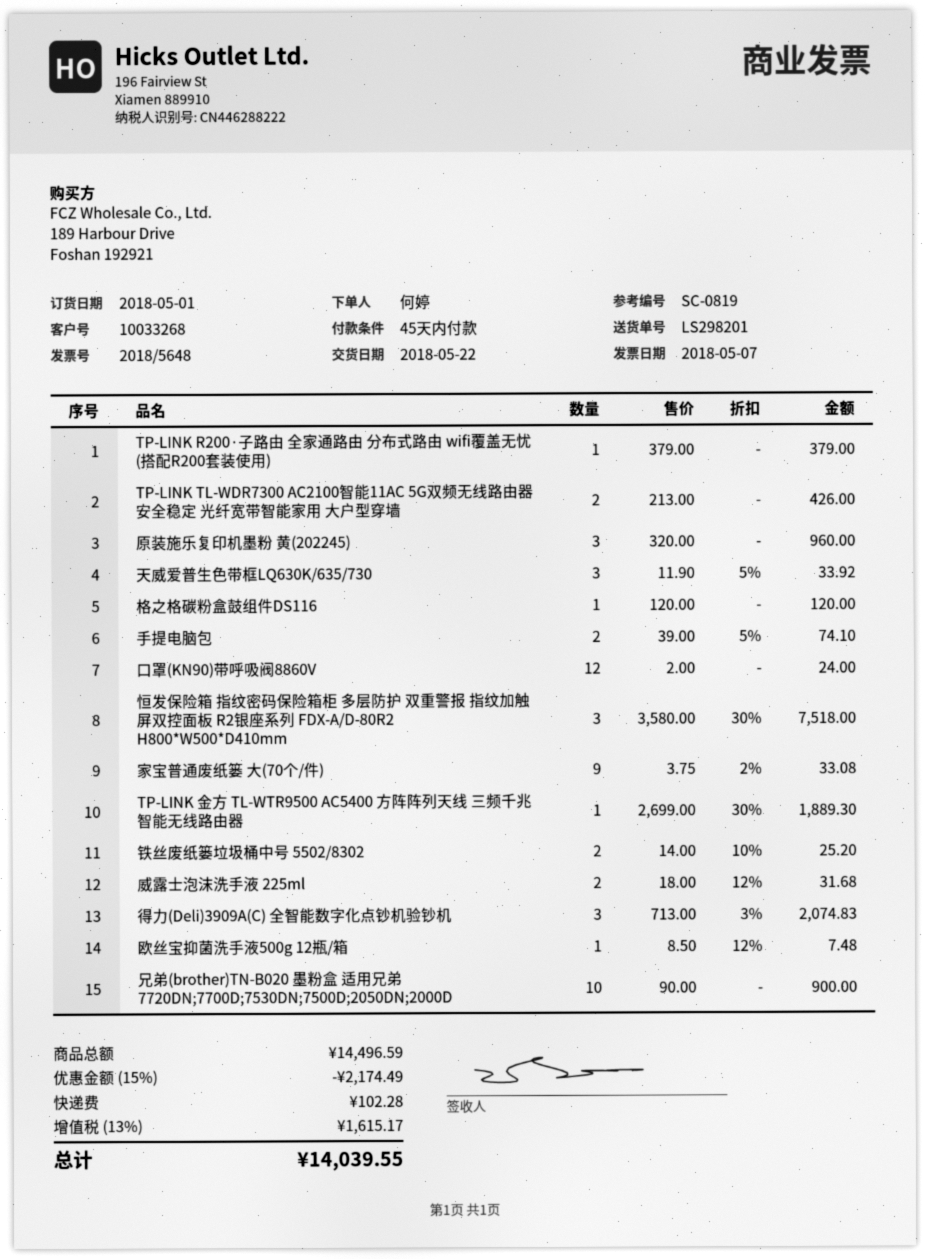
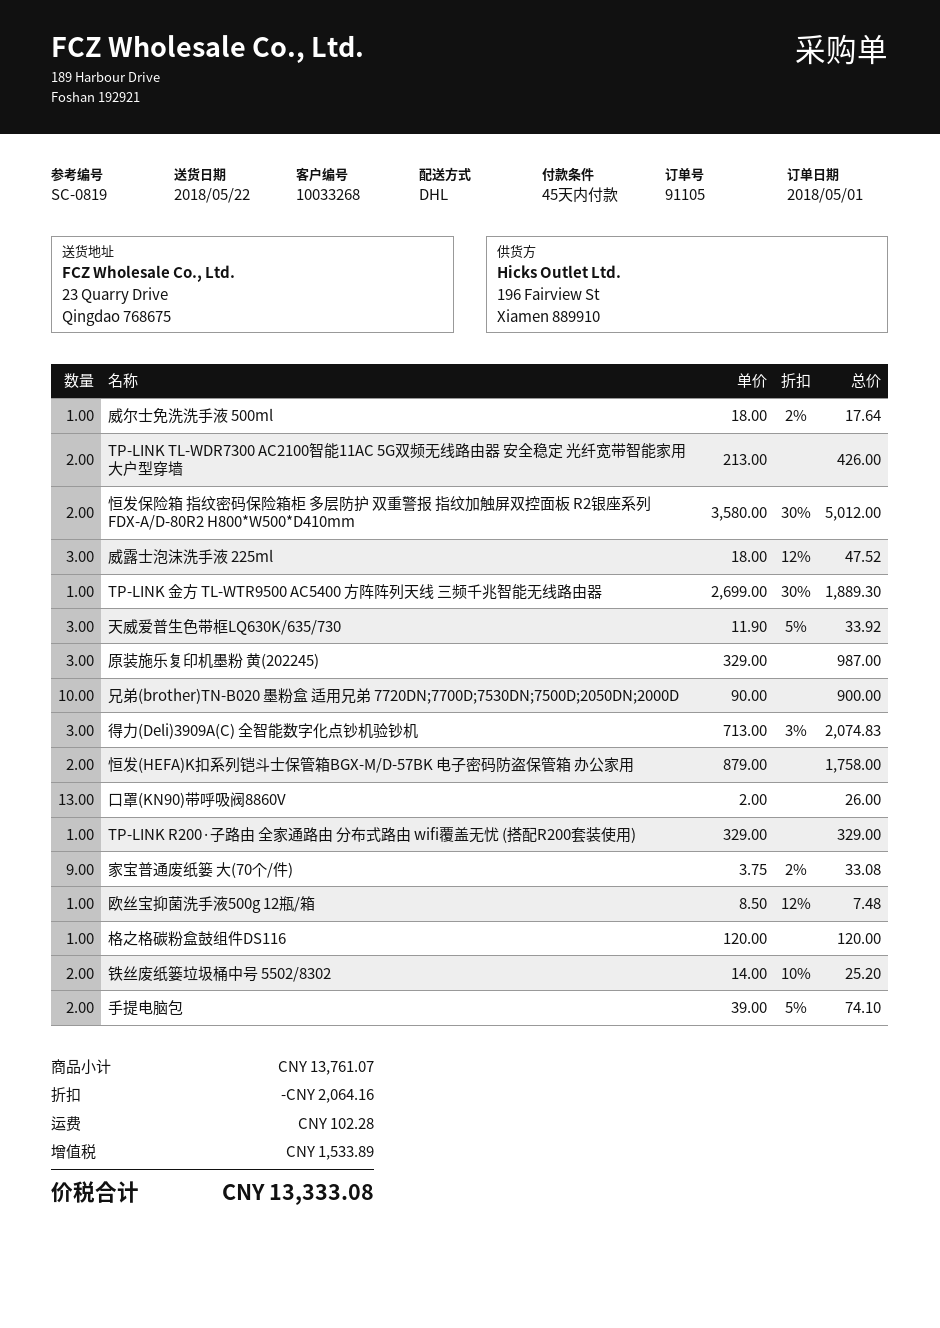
TP-LINK R200·子路由 全家通路由 分布式路由 wifi覆盖无忧 (搭配R200套装使用): 1 x 379.00 = 379.00 -> 1 x 329.00 = 329.00
原装施乐复印机墨粉 黄(202245): 3 x 320.00 = 960.00 -> 3 x 329.00 = 987.00
口罩(KN90)带呼吸阀8860V: 12 x 2.00 = 24.00 -> 13 x 2.00 = 26.00
恒发保险箱 指纹密码保险箱柜 多层防护 双重警报 指纹加触屏双控面板 R2银座系列 FDX-A/D-80R2 H800*W500*D410mm: 3 x 3580.00 - 30% = 7518.00 -> 2 x 3580.00 - 30% = 5012.00
威露士泡沫洗手液 225ml: 2 x 18.00 - 12% = 31.68 -> 3 x 18.00 - 12% = 47.52
威尔士免洗洗手液 500ml: none -> 1 x 18.00 - 2% = 17.64
恒发(HEFA)K扣系列铠斗士保管箱BGX-M/D-57BK 电子密码防盗保管箱 办公家用: none -> 2 x 879.00 = 1758.00
subtotal: 14496.59 -> 13761.07
discount: 2174.49 -> 2064.16
tax: 1615.17 -> 1533.89
total: 14039.55 -> 13333.08

